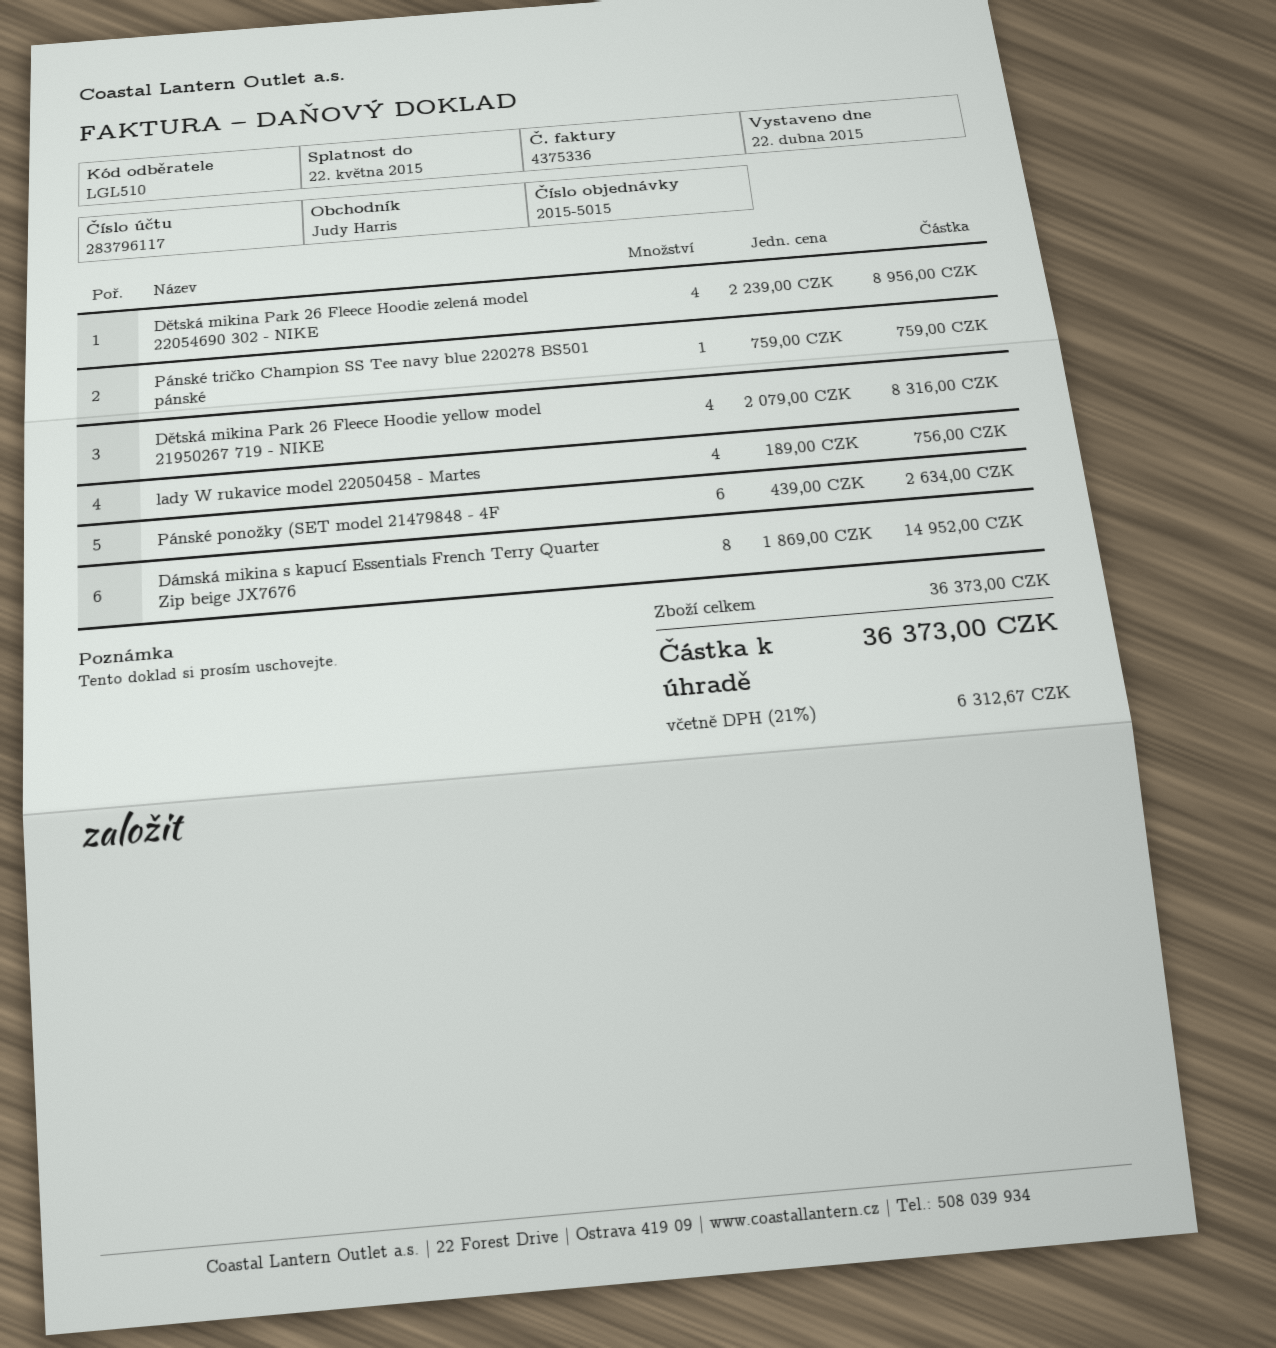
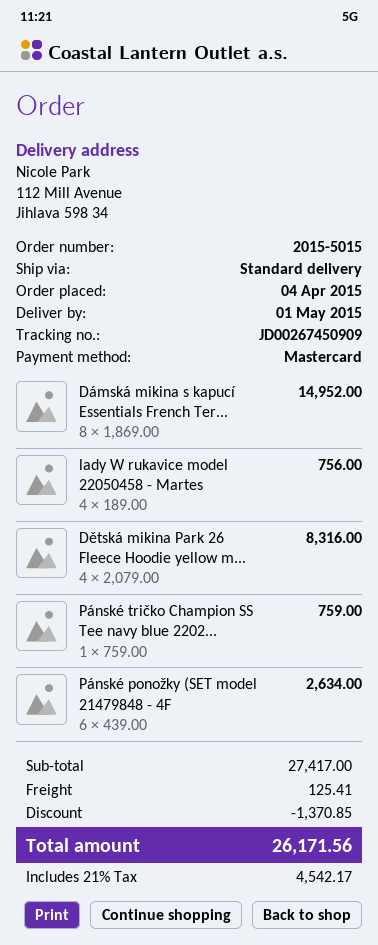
Dětská mikina Park 26 Fleece Hoodie zelená model 22054690 302 - NIKE: 4 x 2239.00 = 8956.00 -> none
subtotal: 36373.00 -> 27417.00
discount: none -> 1370.85
shipping: none -> 125.41
tax: 21% = 6312.67 -> 21% = 4542.17
total: 36373.00 -> 26171.56

